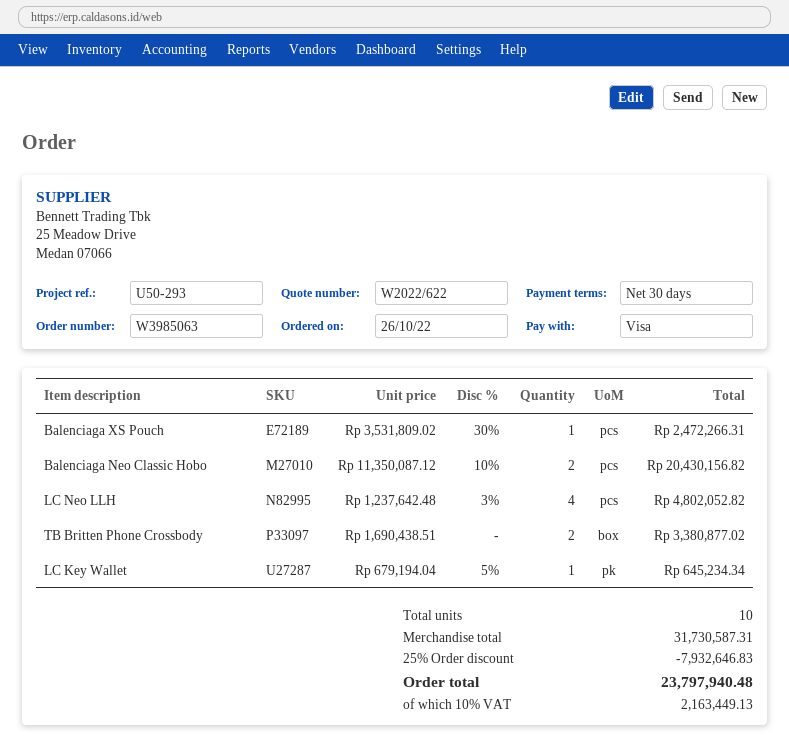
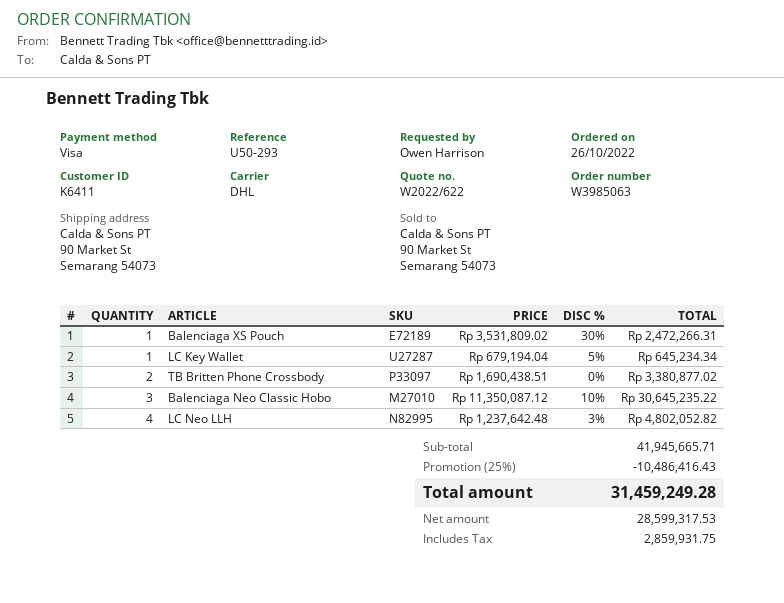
Balenciaga Neo Classic Hobo: 2 x 11350087.12 - 10% = 20430156.82 -> 3 x 11350087.12 - 10% = 30645235.22
subtotal: 31730587.31 -> 41945665.71
discount: 25% = 7932646.83 -> 25% = 10486416.43
tax: 2163449.13 -> 2859931.75
total: 23797940.48 -> 31459249.28

